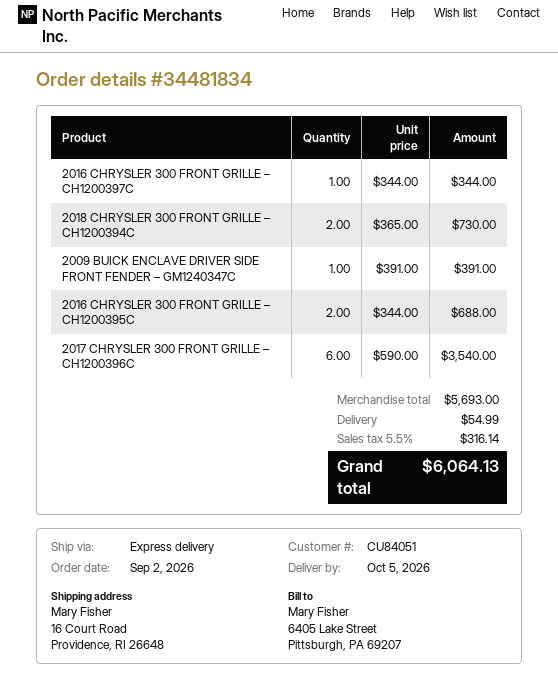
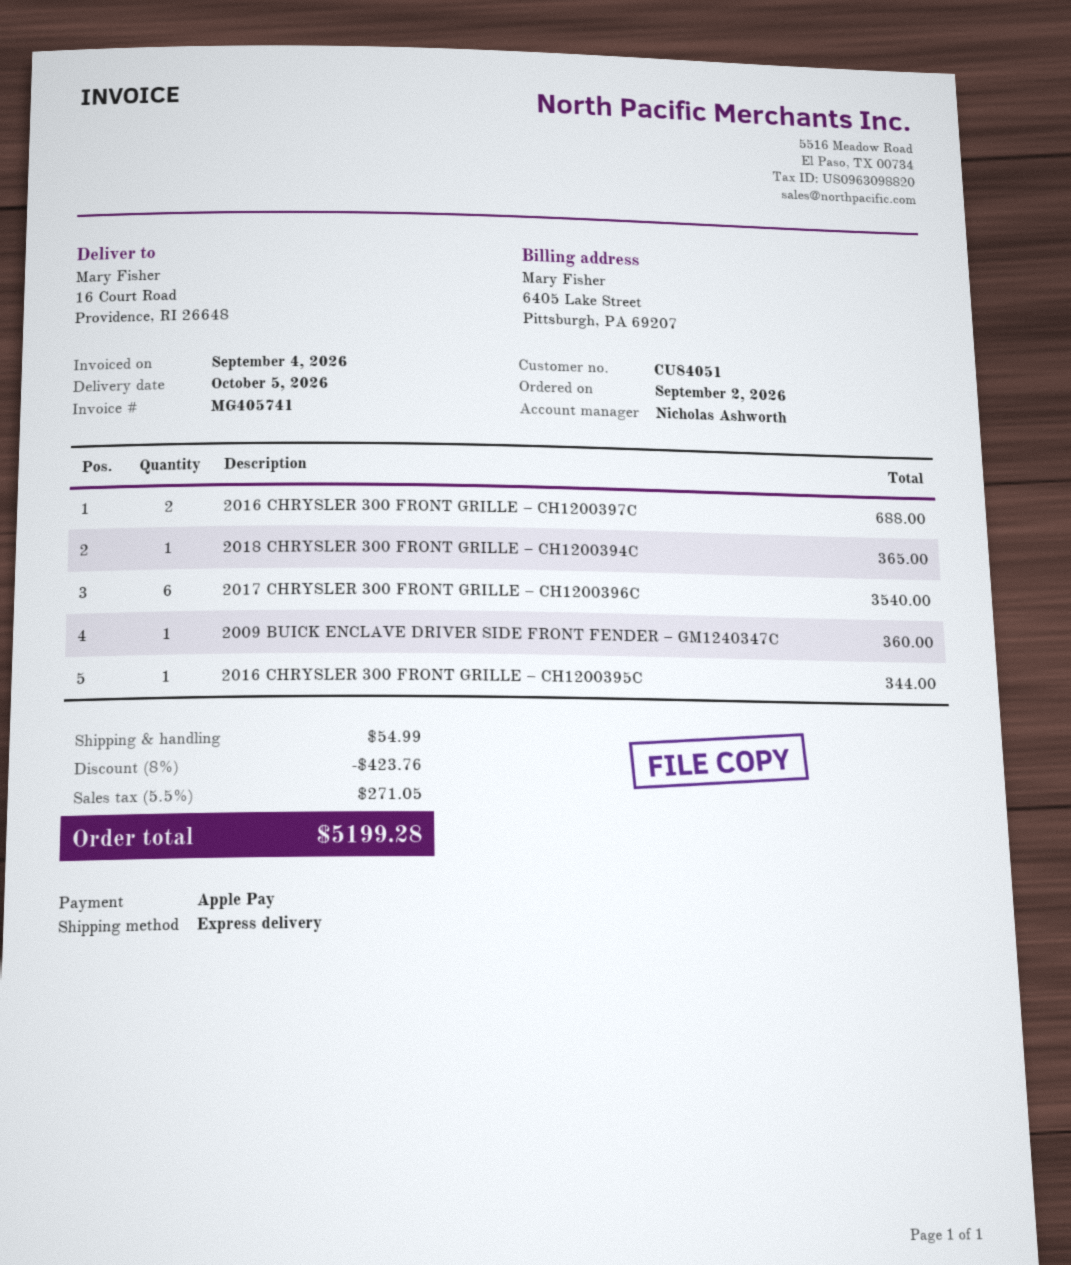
2016 CHRYSLER 300 FRONT GRILLE – CH1200397C: 1 for 344.00 -> 2 for 688.00
2018 CHRYSLER 300 FRONT GRILLE – CH1200394C: 2 for 730.00 -> 1 for 365.00
2009 BUICK ENCLAVE DRIVER SIDE FRONT FENDER – GM1240347C: 1 for 391.00 -> 1 for 360.00
2016 CHRYSLER 300 FRONT GRILLE – CH1200395C: 2 for 688.00 -> 1 for 344.00
discount: none -> 8% = 423.76
tax: 5.5% = 316.14 -> 5.5% = 271.05
total: 6064.13 -> 5199.28

